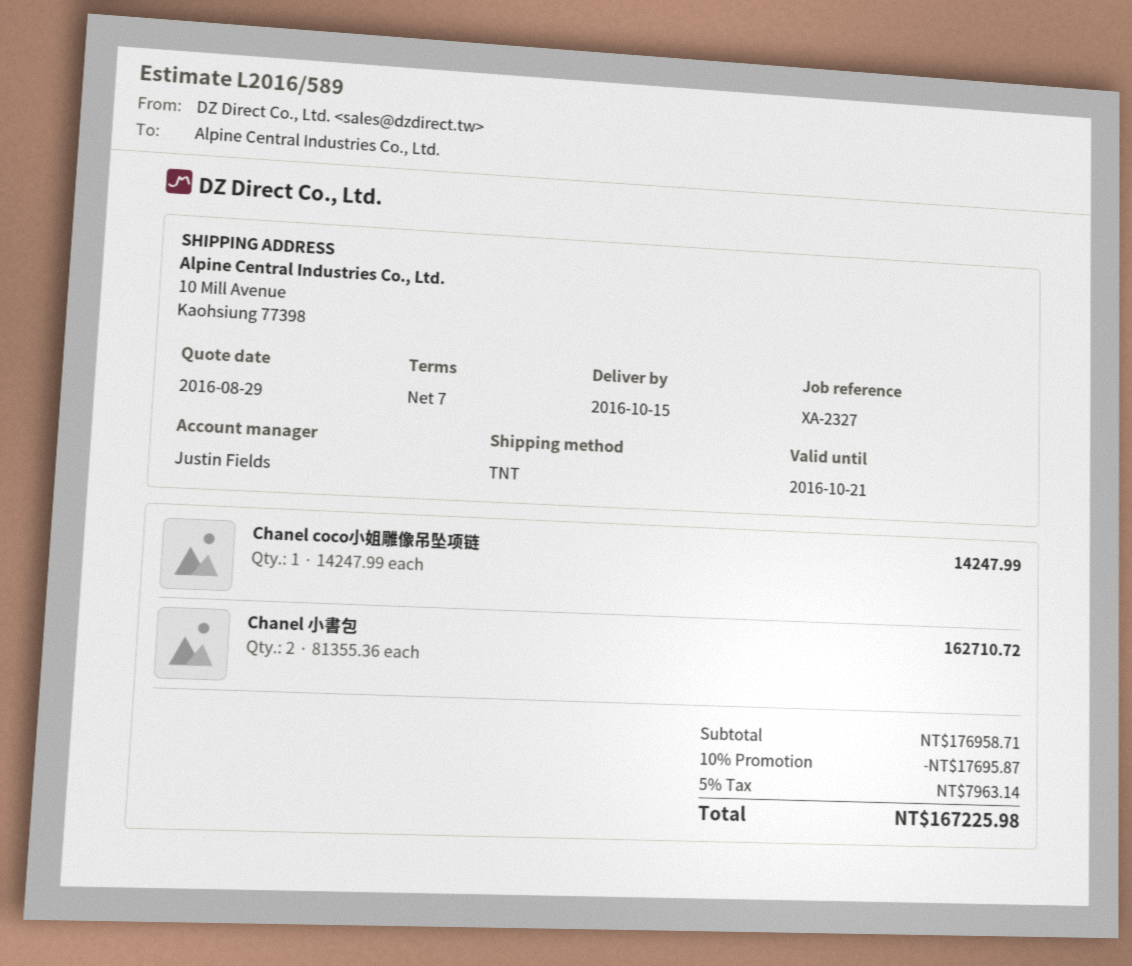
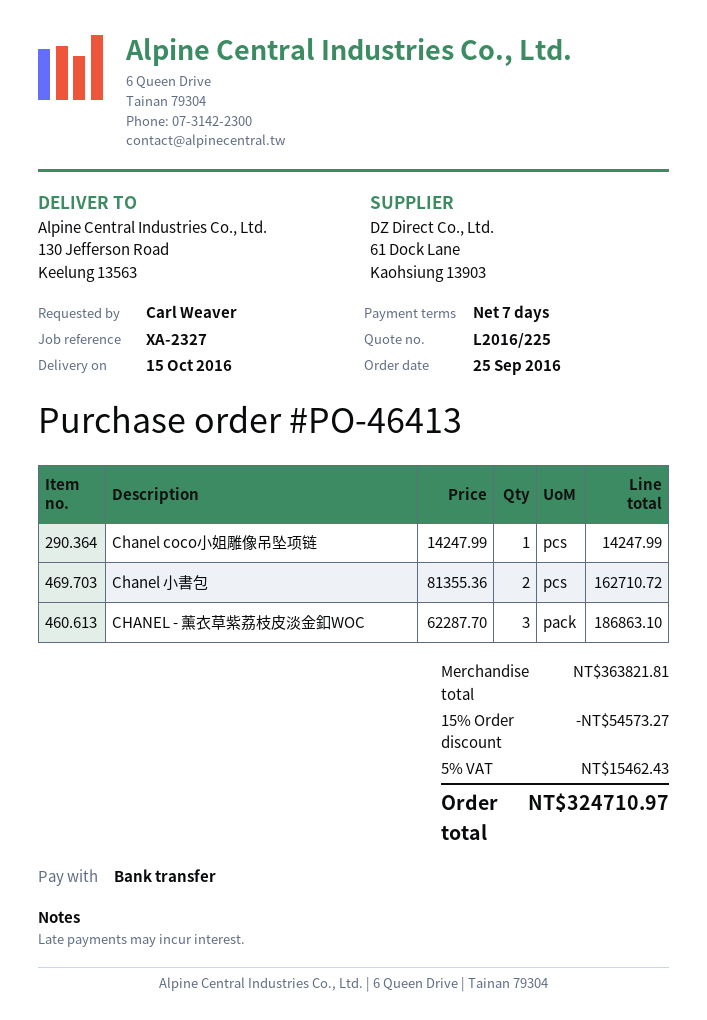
quote number: L2016/589 -> L2016/225
ship to: 10 Mill Avenue, Kaohsiung 77398 -> 130 Jefferson Road, Keelung 13563
CHANEL - 薰衣草紫荔枝皮淡金釦WOC: none -> 3 x 62287.70 = 186863.10
subtotal: 176958.71 -> 363821.81
discount: 10% = 17695.87 -> 15% = 54573.27
tax: 5% = 7963.14 -> 5% = 15462.43
total: 167225.98 -> 324710.97

